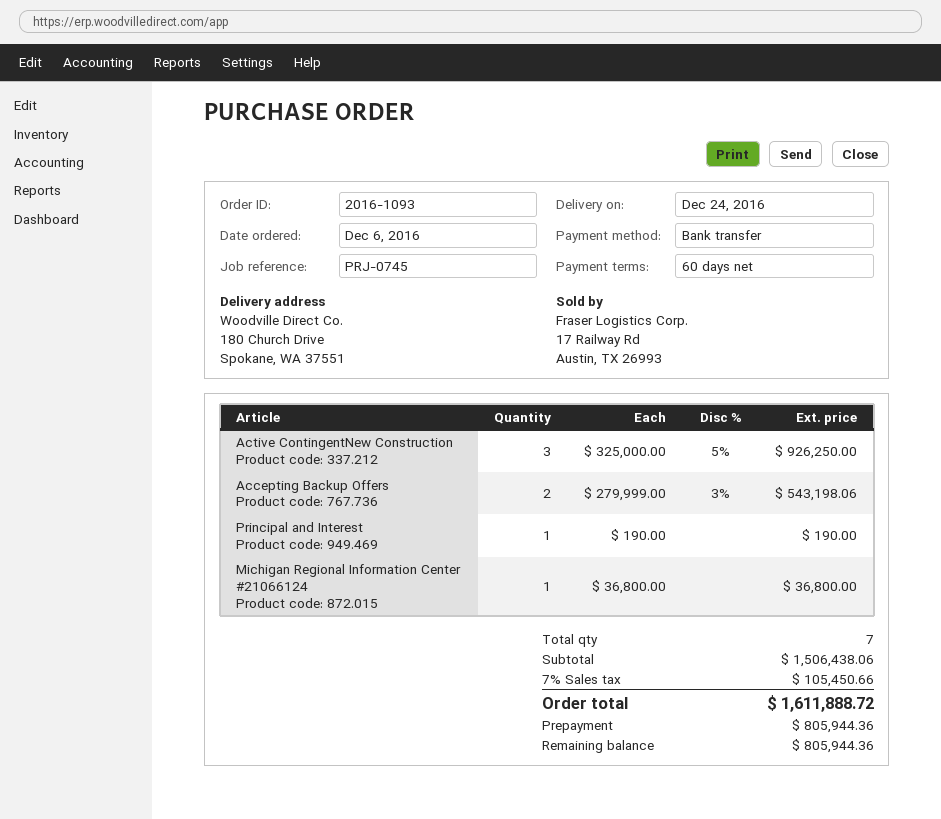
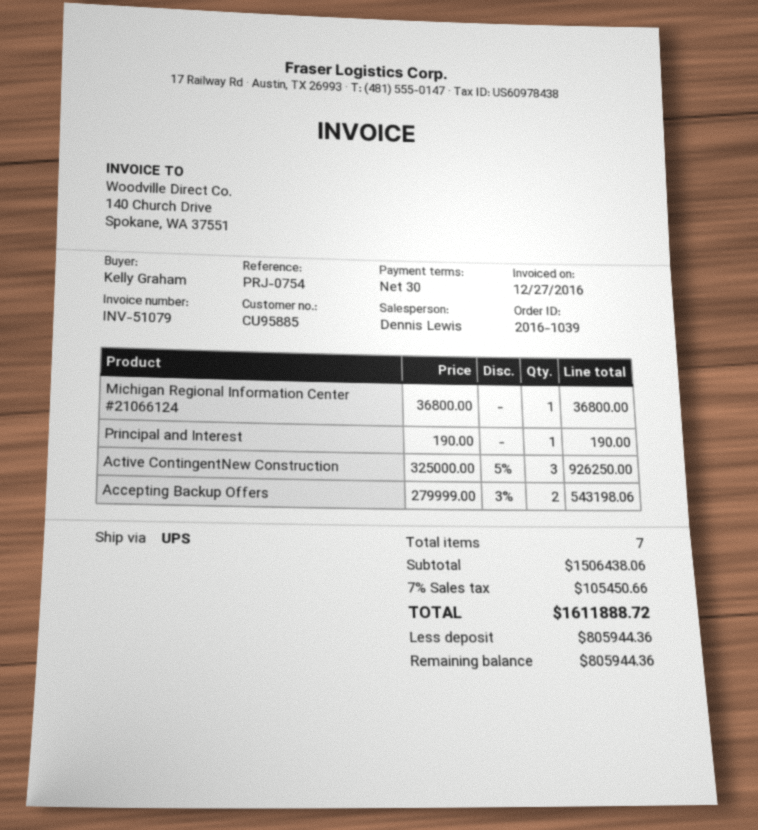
order number: 2016-1093 -> 2016-1039
payment terms: 60 days -> 30 days
reference: PRJ-0745 -> PRJ-0754

